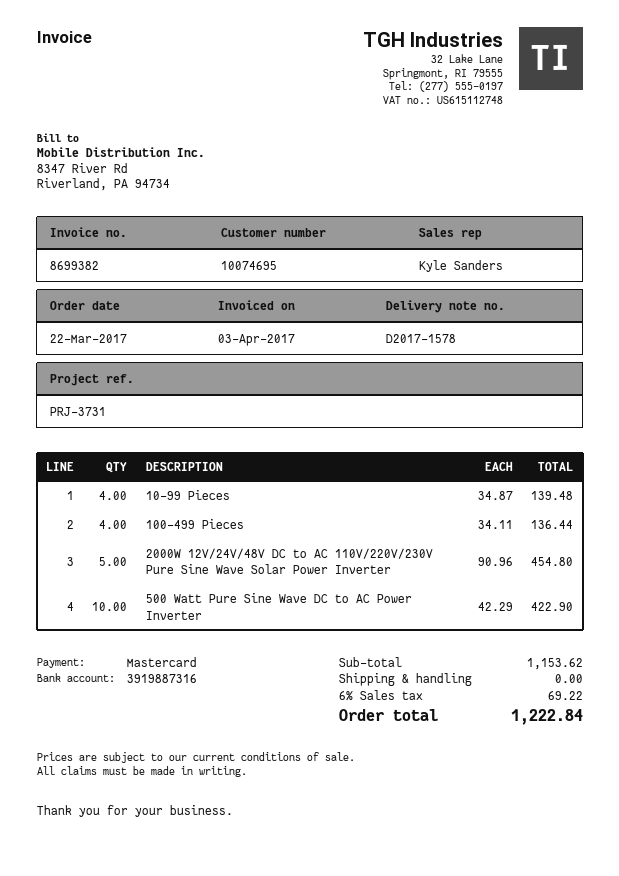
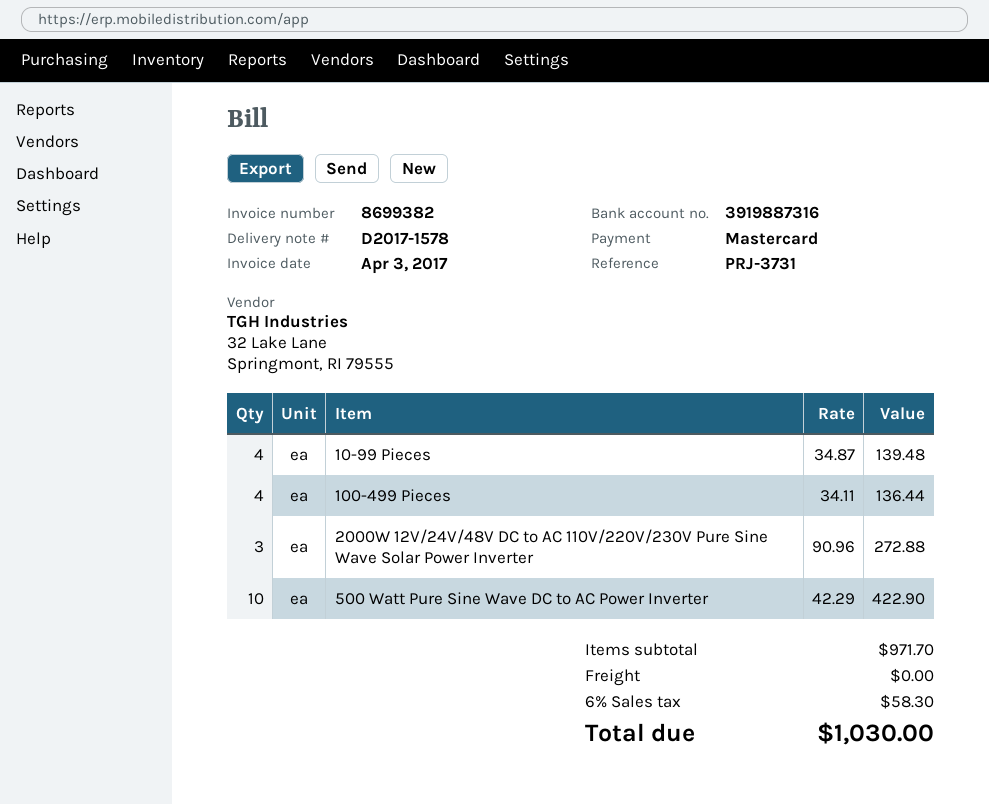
2000W 12V/24V/48V DC to AC 110V/220V/230V Pure Sine Wave Solar Power Inverter: 5 x 90.96 = 454.80 -> 3 x 90.96 = 272.88
subtotal: 1153.62 -> 971.70
tax: 6% = 69.22 -> 6% = 58.30
total: 1222.84 -> 1030.00

